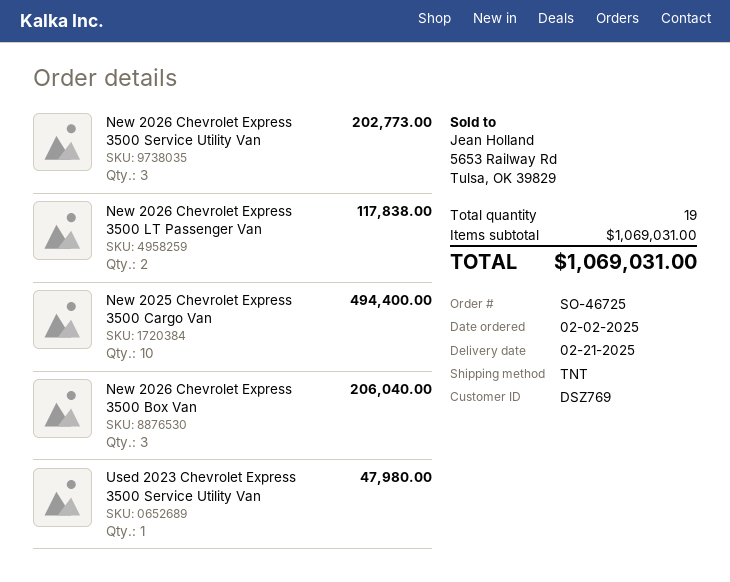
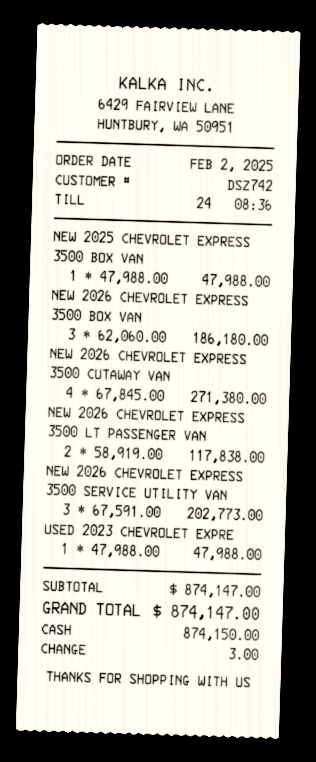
customer number: DSZ769 -> DSZ742
New 2025 Chevrolet Express 3500 Cargo Van: 10 for 494400.00 -> none
New 2026 Chevrolet Express 3500 Box Van: 3 for 206040.00 -> 3 for 186180.00
Used 2023 Chevrolet Express 3500 Service Utility Van: 1 for 47980.00 -> 1 for 47988.00
NEW 2025 CHEVROLET EXPRESS 3500 BOX VAN: none -> 1 for 47988.00
NEW 2026 CHEVROLET EXPRESS 3500 CUTAWAY VAN: none -> 4 for 271380.00
subtotal: 1069031.00 -> 874147.00
total: 1069031.00 -> 874147.00

